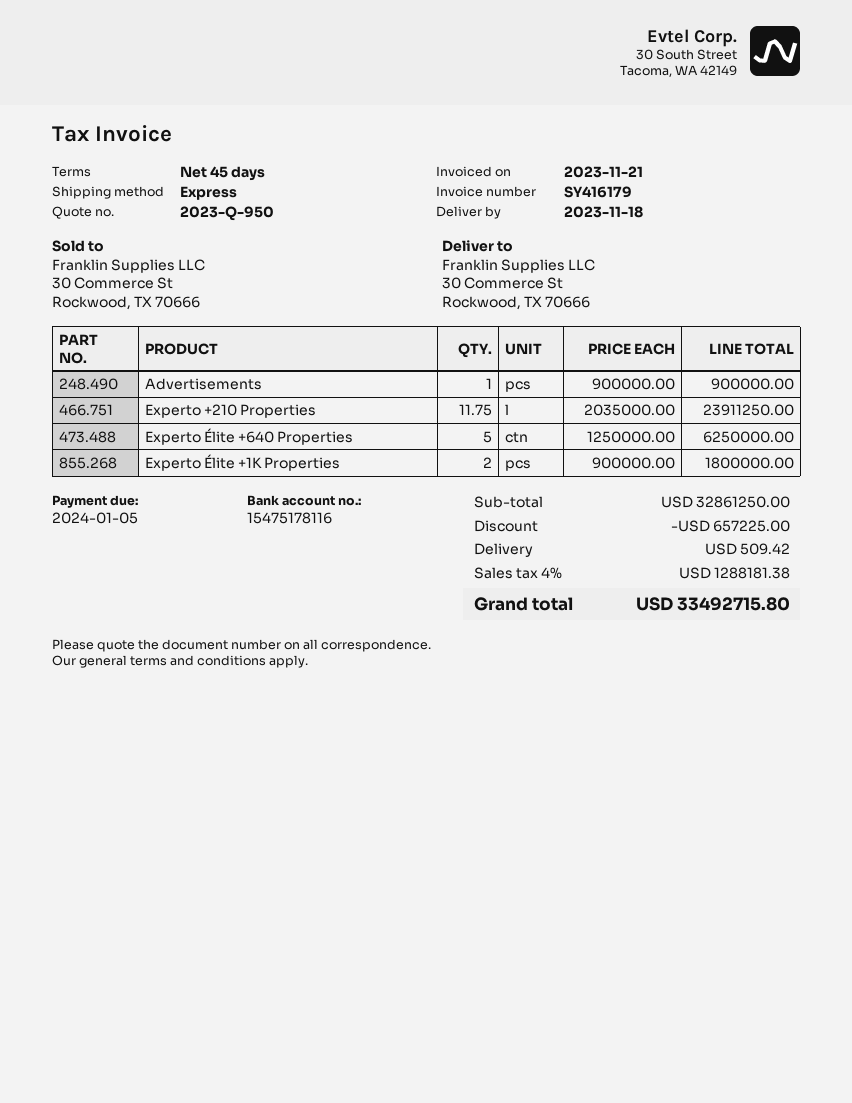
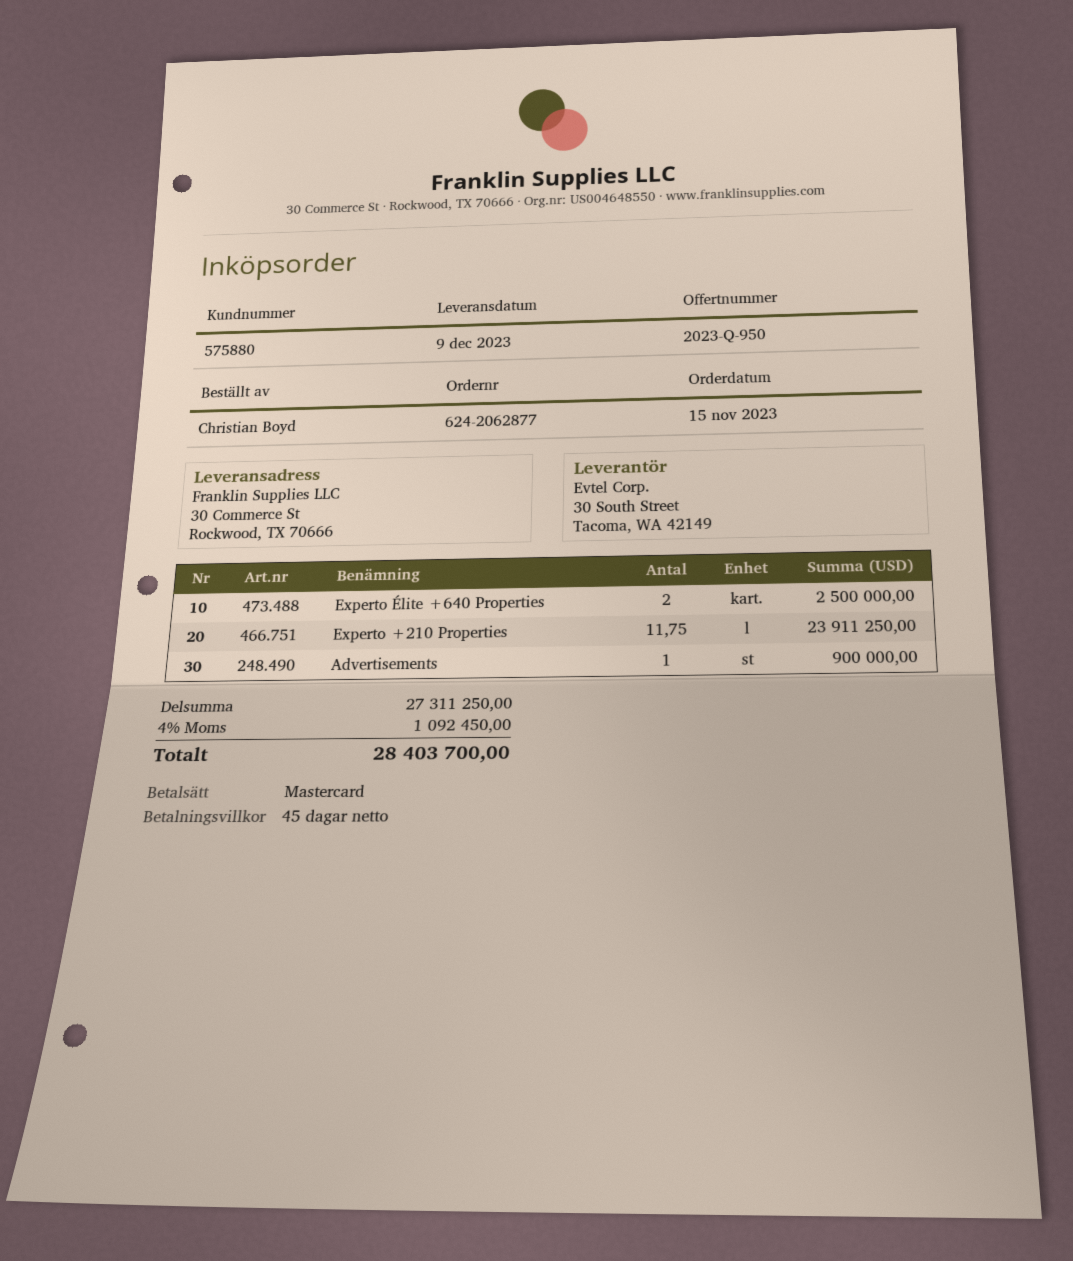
delivery date: 2023-11-18 -> 2023-12-09
Experto Élite +640 Properties: 5 for 6250000.00 -> 2 for 2500000.00
Experto Élite +1K Properties: 2 for 1800000.00 -> none
subtotal: 32861250.00 -> 27311250.00
discount: 657225.00 -> none
shipping: 509.42 -> none
tax: 4% = 1288181.38 -> 4% = 1092450.00
total: 33492715.80 -> 28403700.00

